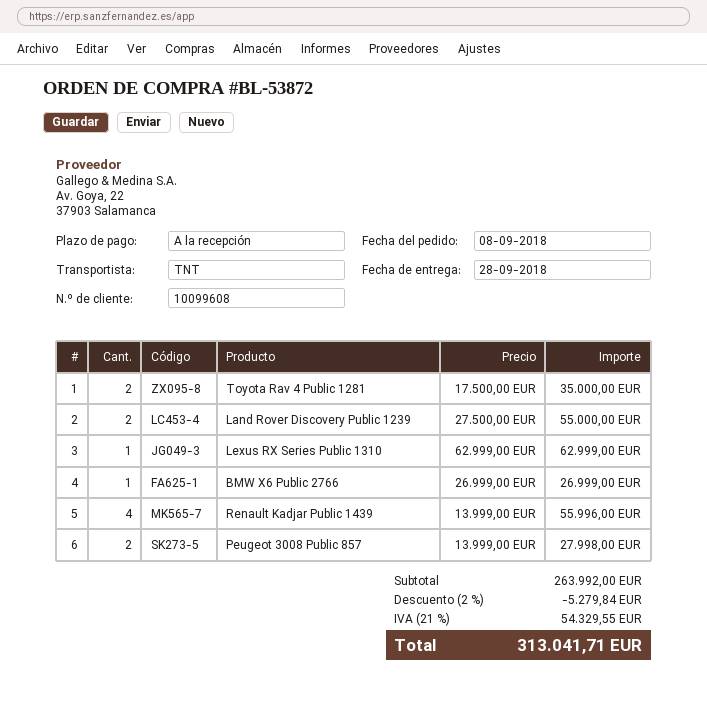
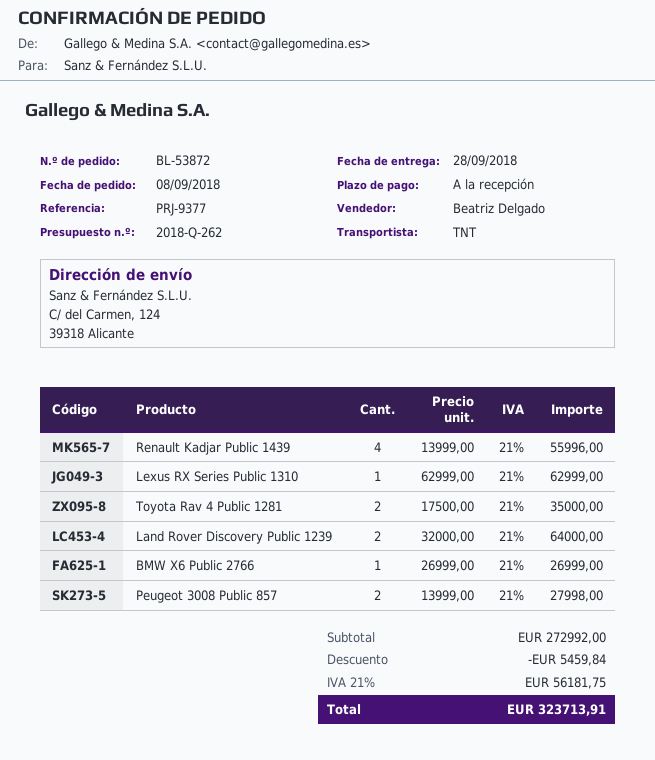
Land Rover Discovery Public 1239: 2 x 27500.00 = 55000.00 -> 2 x 32000.00 = 64000.00
subtotal: 263992.00 -> 272992.00
discount: 5279.84 -> 5459.84
tax: 21% = 54329.55 -> 21% = 56181.75
total: 313041.71 -> 323713.91

